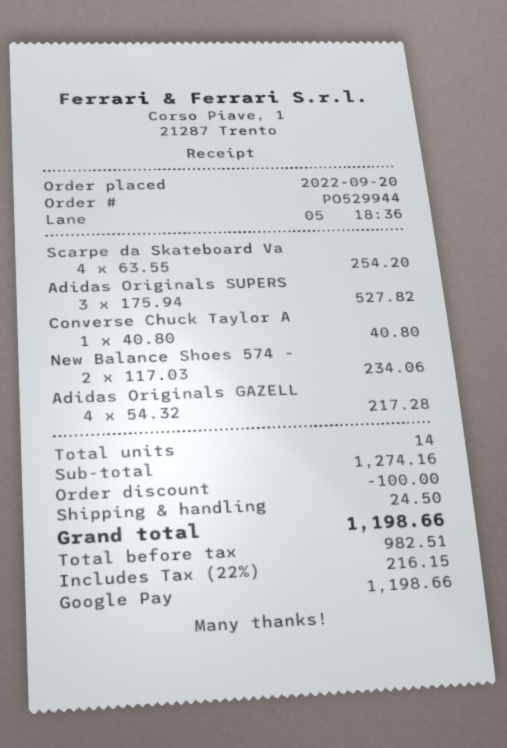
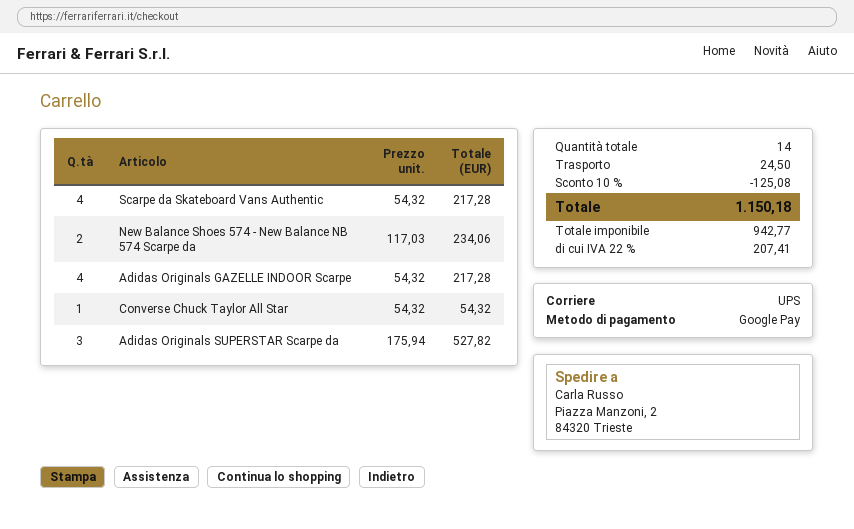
Scarpe da Skateboard Va: 4 x 63.55 = 254.20 -> 4 x 54.32 = 217.28
Converse Chuck Taylor A: 1 x 40.80 = 40.80 -> 1 x 54.32 = 54.32
discount: 100.00 -> 125.08
net: 982.51 -> 942.77
tax: 22% = 216.15 -> 22% = 207.41
total: 1198.66 -> 1150.18

